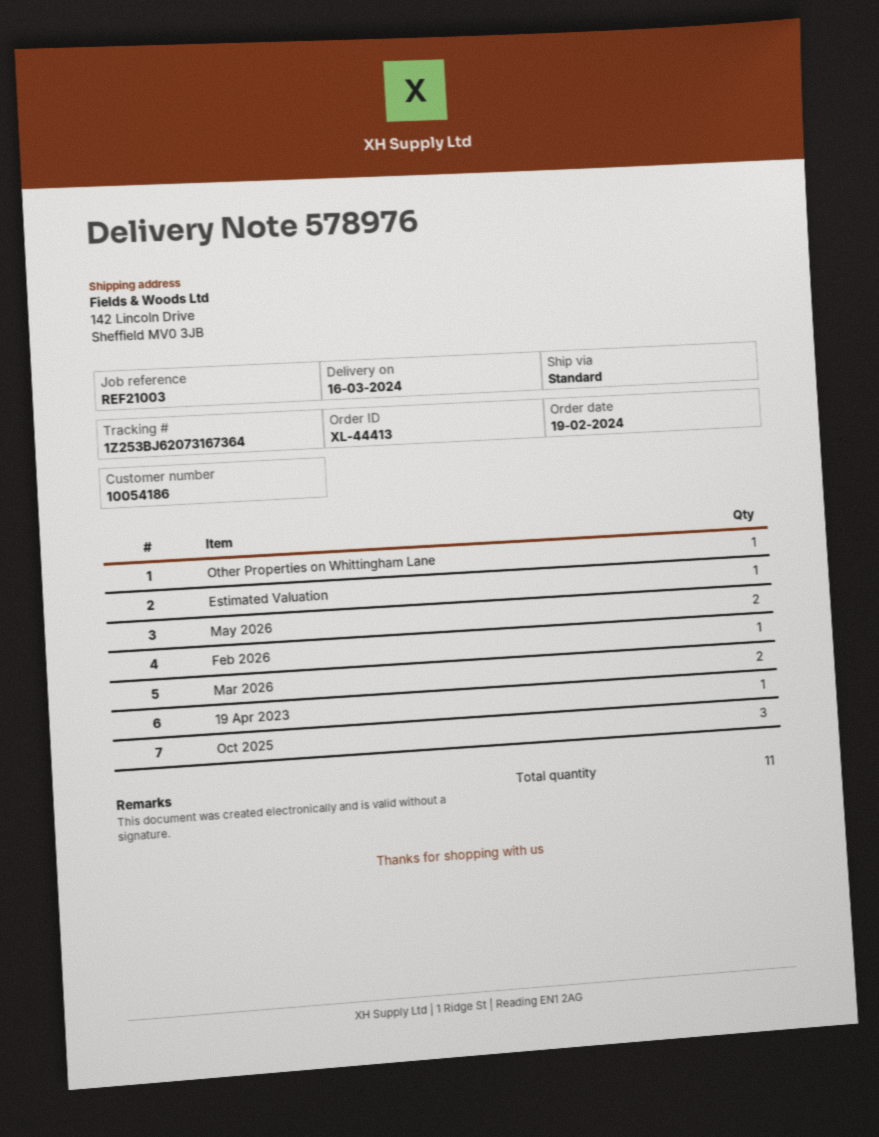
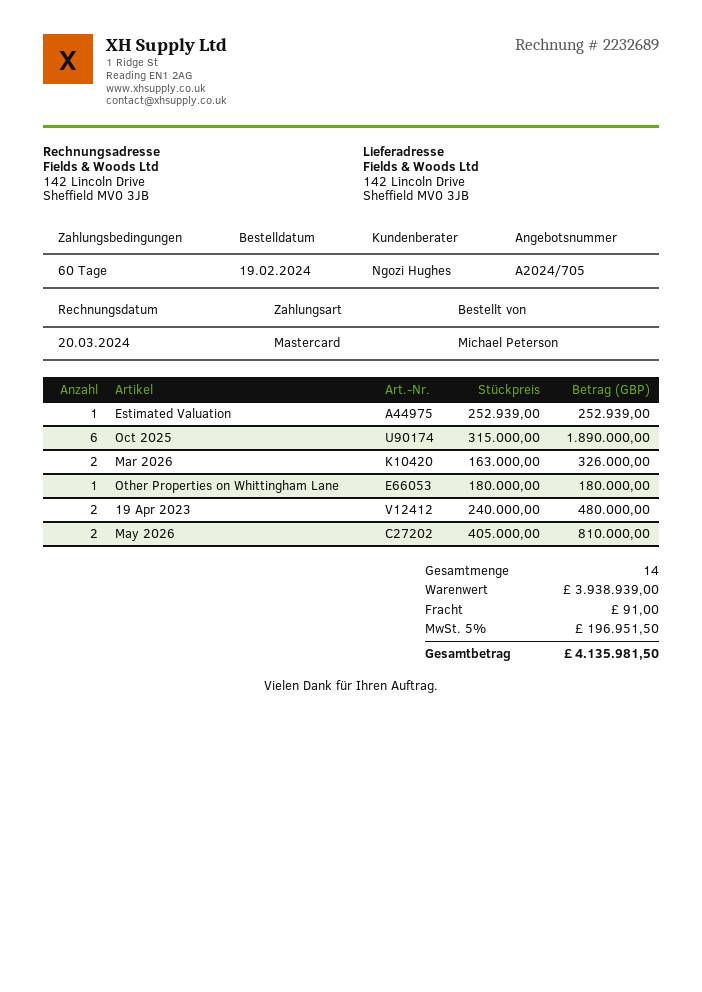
Feb 2026: 1 -> none
19 Apr 2023: 1 -> 2
Oct 2025: 3 -> 6
total quantity: 11 -> 14

